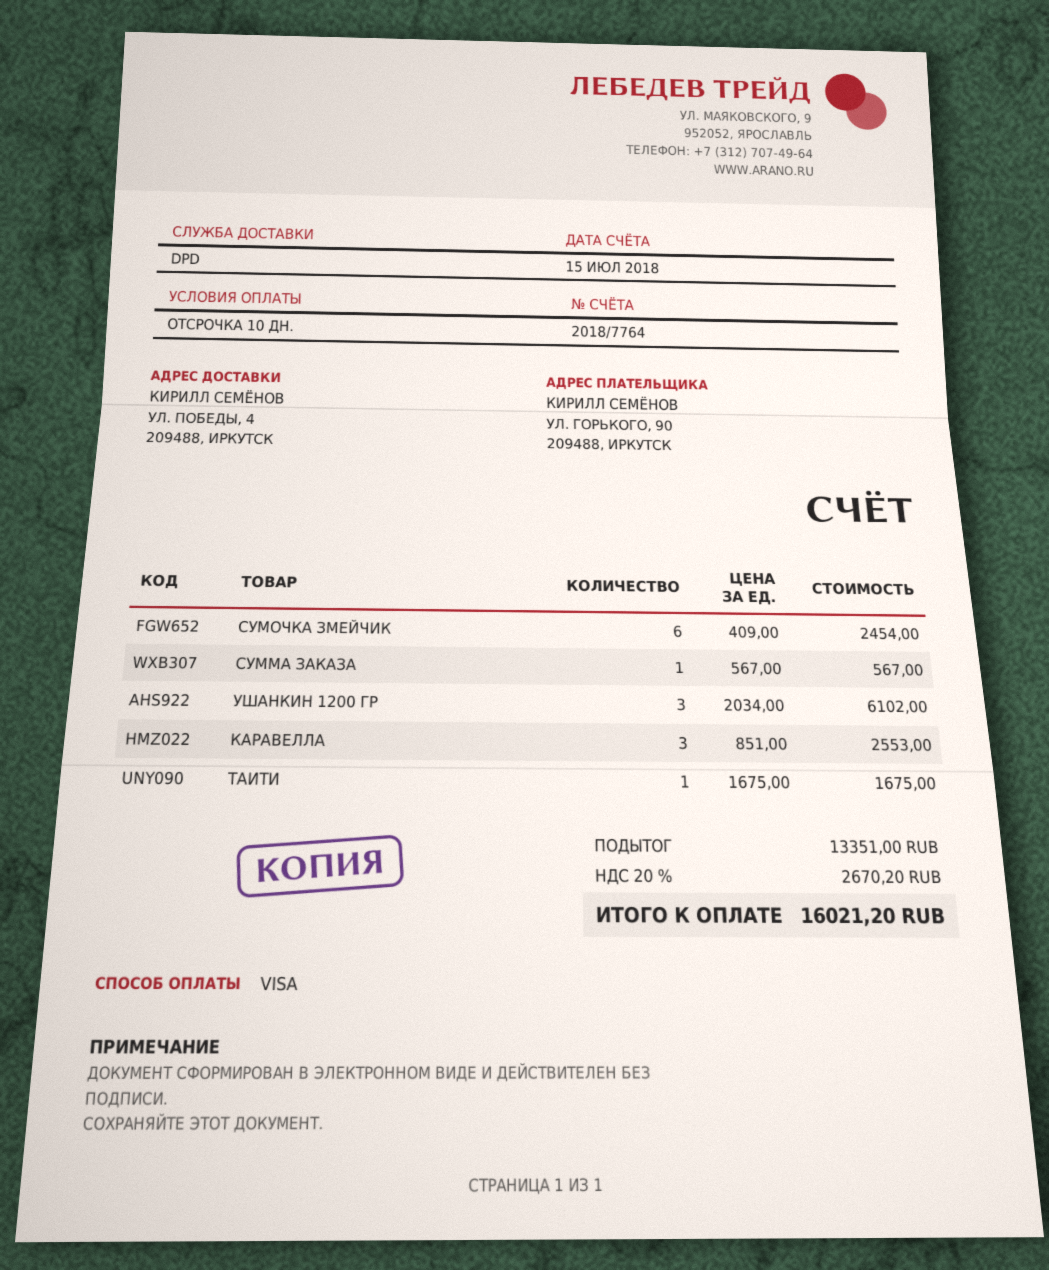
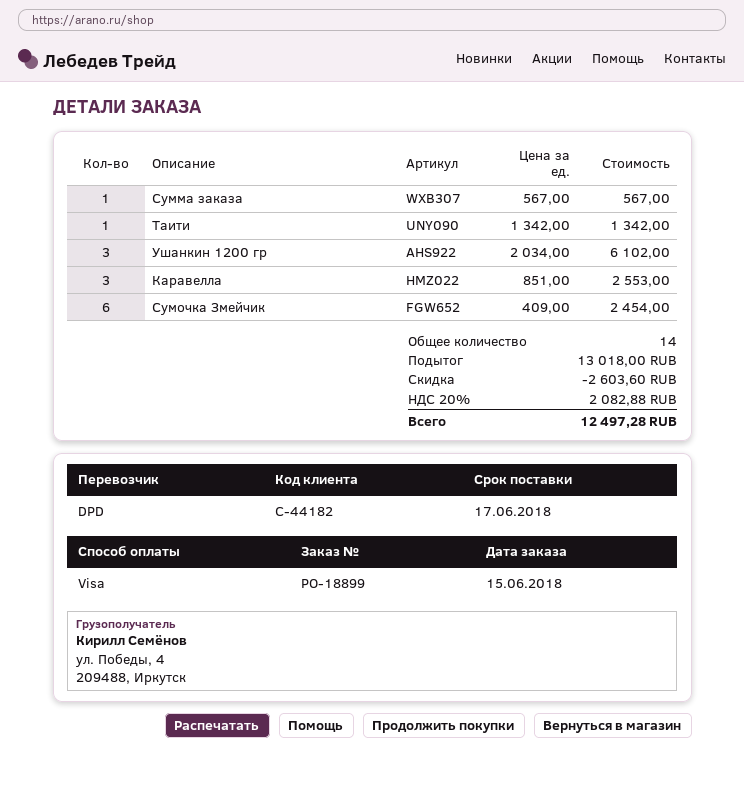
ТАИТИ: 1 x 1675.00 = 1675.00 -> 1 x 1342.00 = 1342.00
subtotal: 13351.00 -> 13018.00
discount: none -> 2603.60
tax: 20% = 2670.20 -> 20% = 2082.88
total: 16021.20 -> 12497.28

